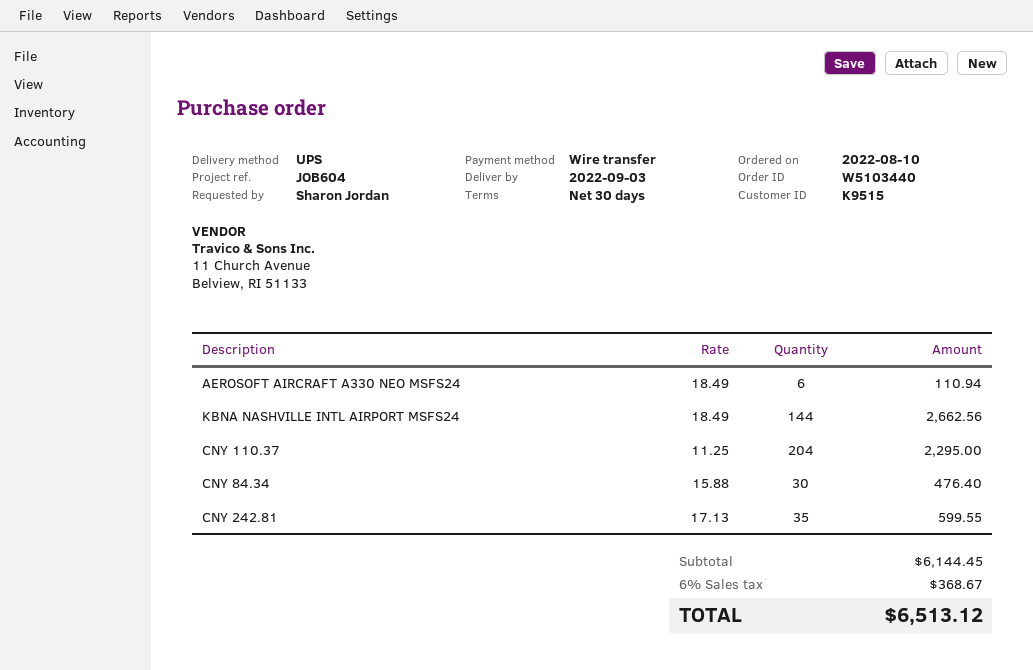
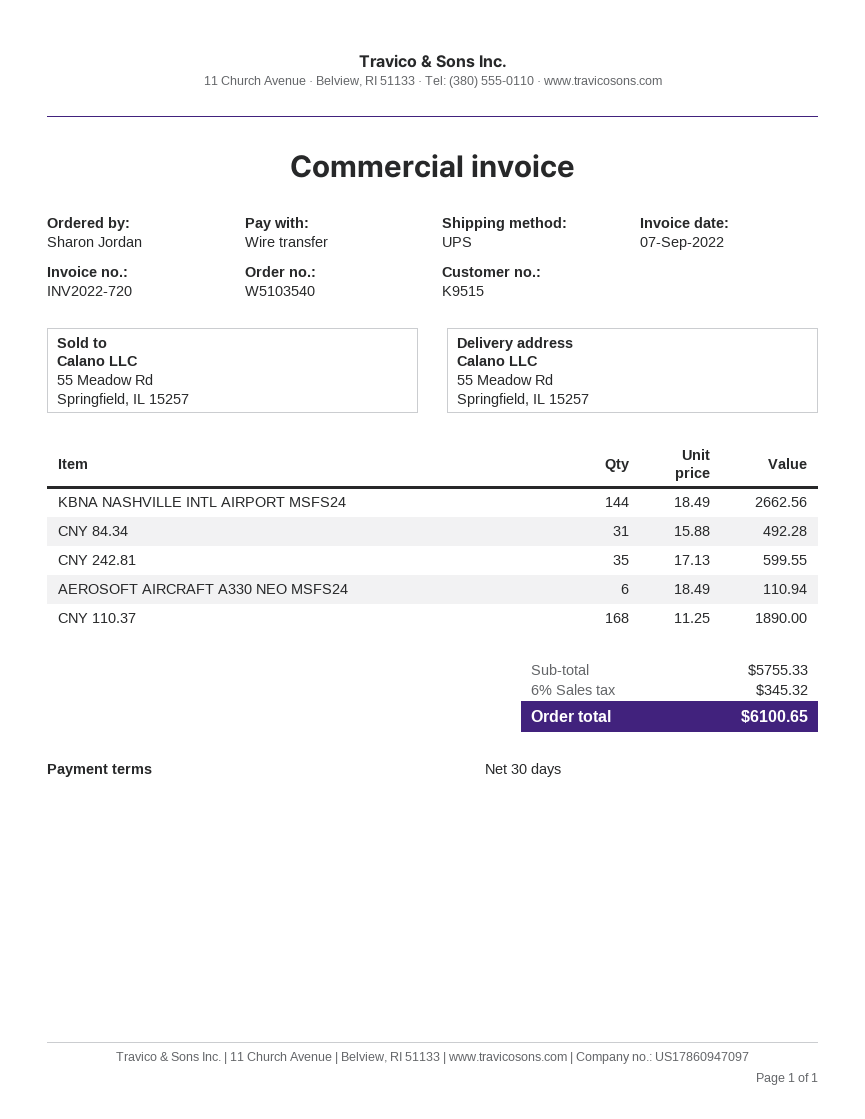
order number: W5103440 -> W5103540
CNY 110.37: 204 x 11.25 = 2295.00 -> 168 x 11.25 = 1890.00
CNY 84.34: 30 x 15.88 = 476.40 -> 31 x 15.88 = 492.28
subtotal: 6144.45 -> 5755.33
tax: 6% = 368.67 -> 6% = 345.32
total: 6513.12 -> 6100.65

